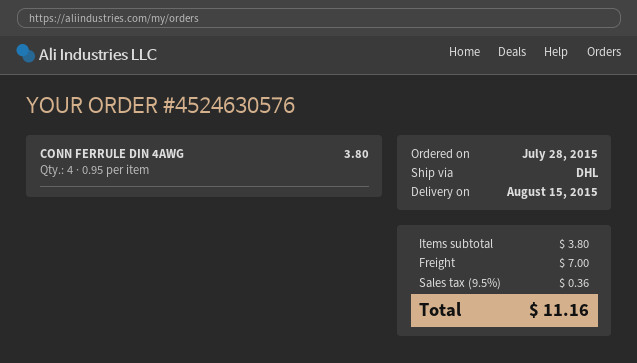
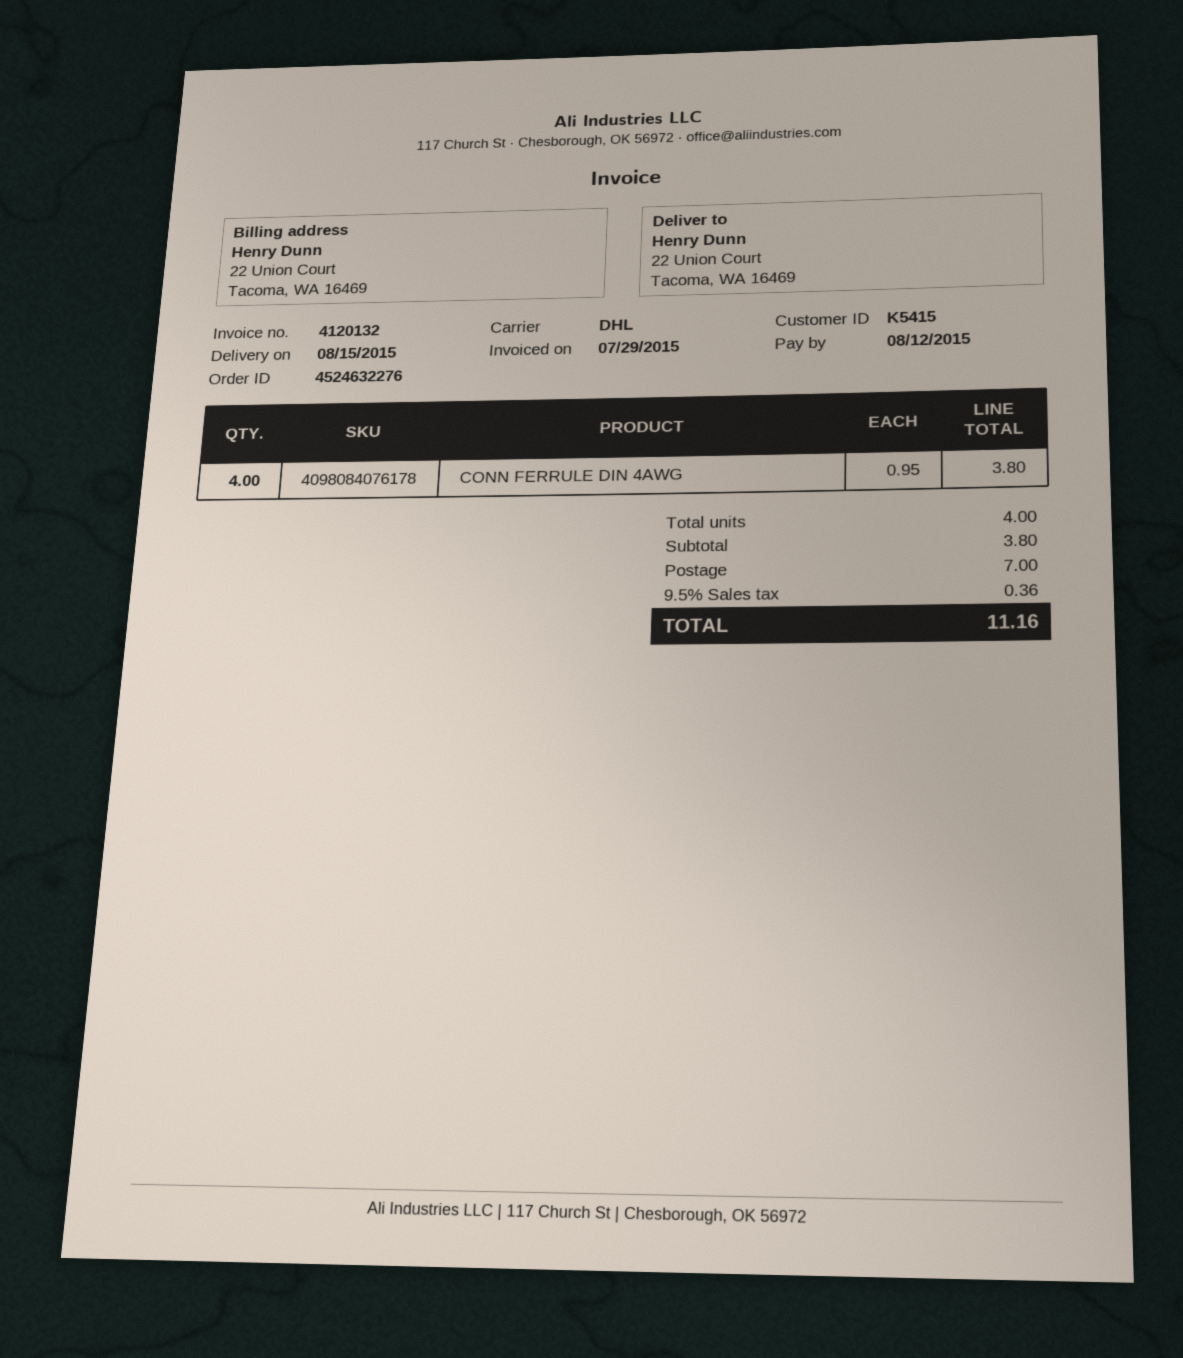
order number: 4524630576 -> 4524632276

